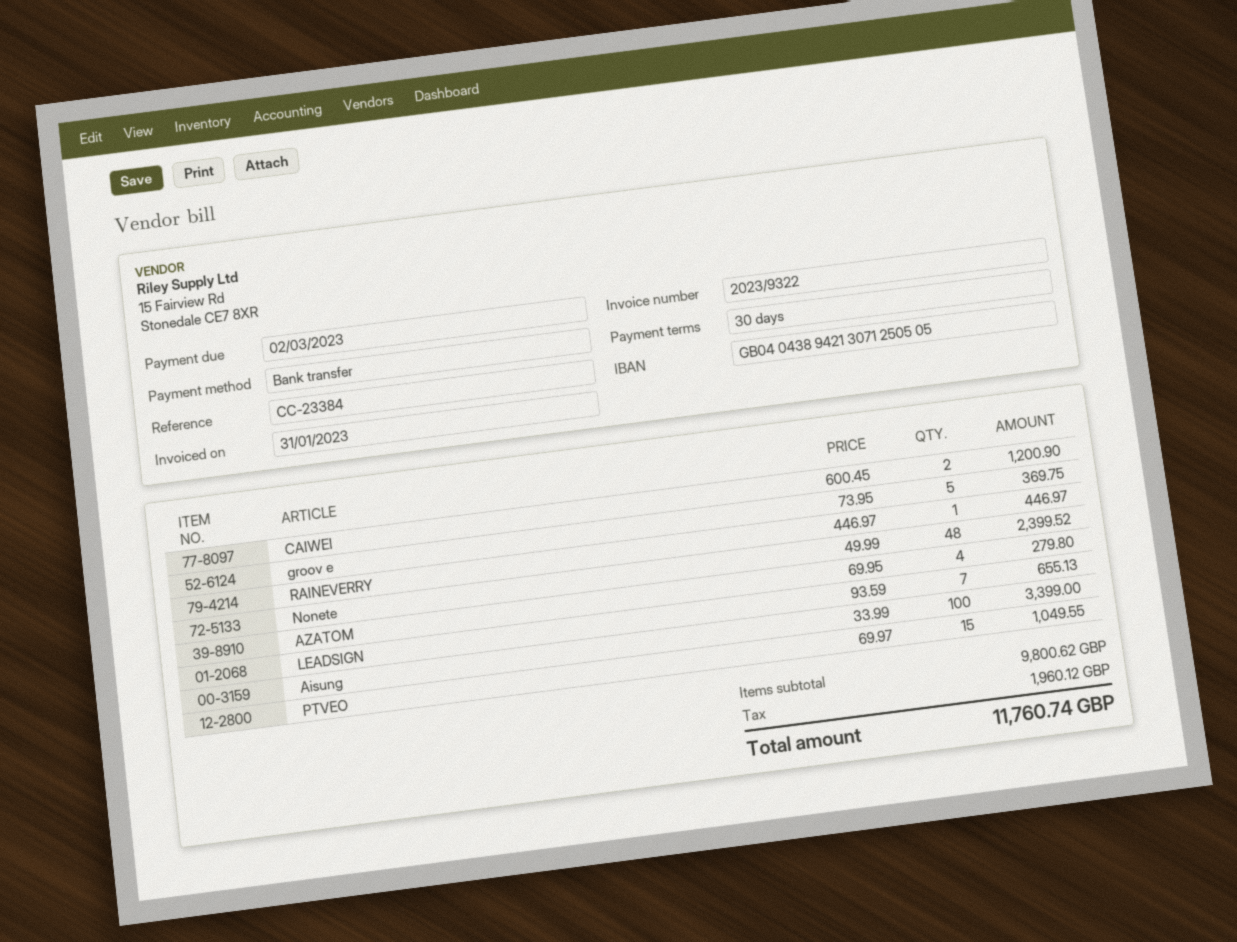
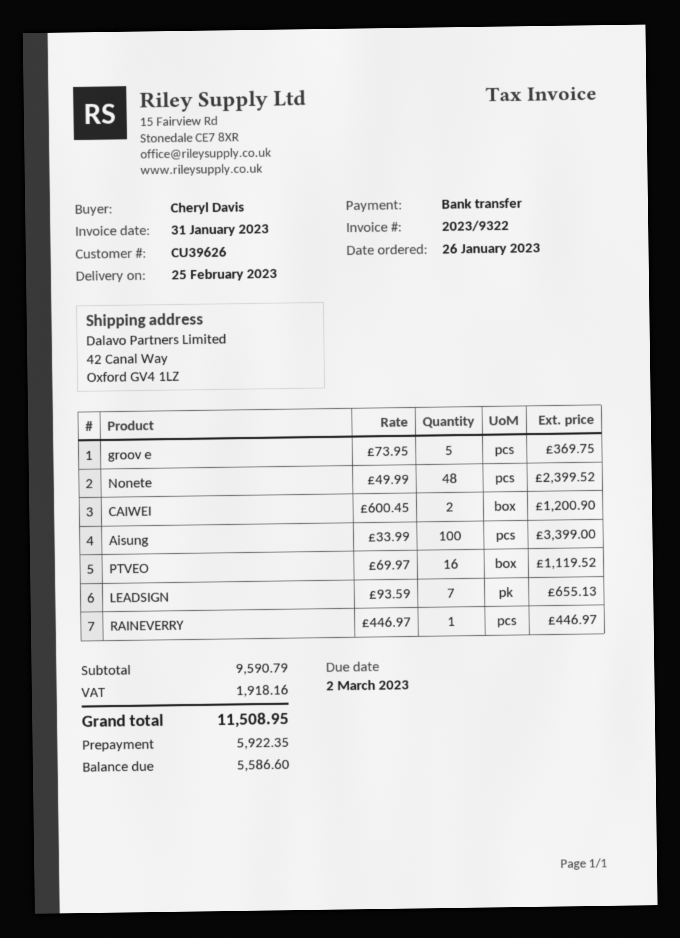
AZATOM: 4 x 69.95 = 279.80 -> none
PTVEO: 15 x 69.97 = 1049.55 -> 16 x 69.97 = 1119.52
subtotal: 9800.62 -> 9590.79
tax: 1960.12 -> 1918.16
total: 11760.74 -> 11508.95

